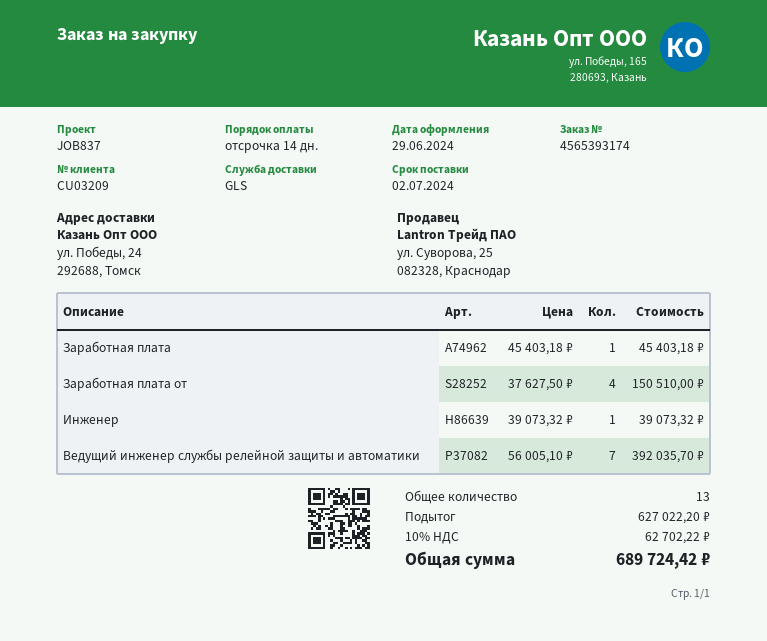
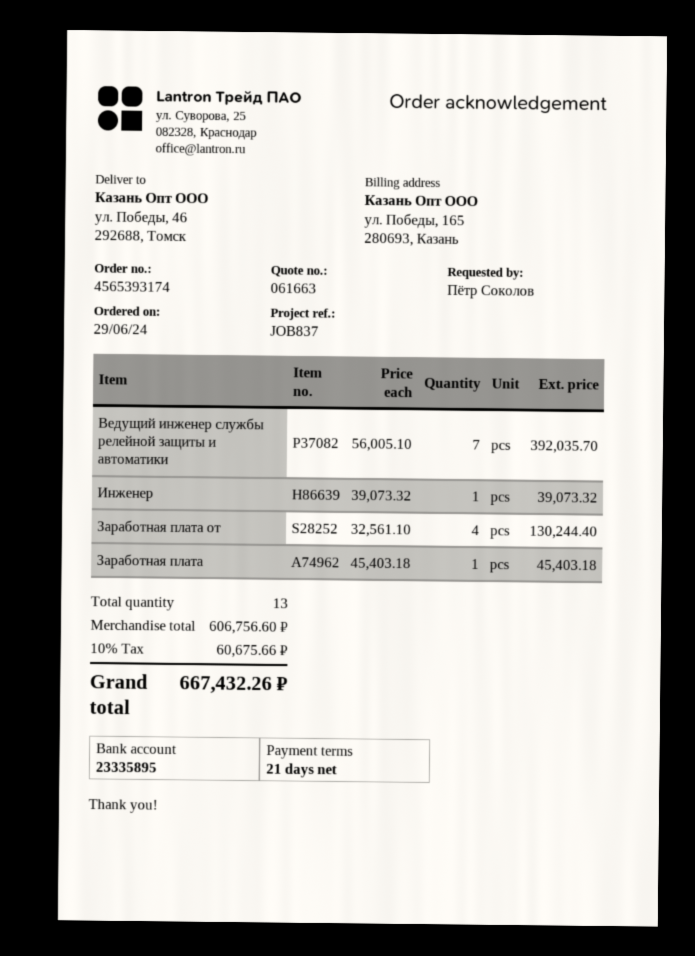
payment terms: 14 days -> 21 days
ship to: ул. Победы, 24, 292688, Томск -> ул. Победы, 46, 292688, Томск
Заработная плата от: 4 x 37627.50 = 150510.00 -> 4 x 32561.10 = 130244.40
subtotal: 627022.20 -> 606756.60
tax: 10% = 62702.22 -> 10% = 60675.66
total: 689724.42 -> 667432.26

